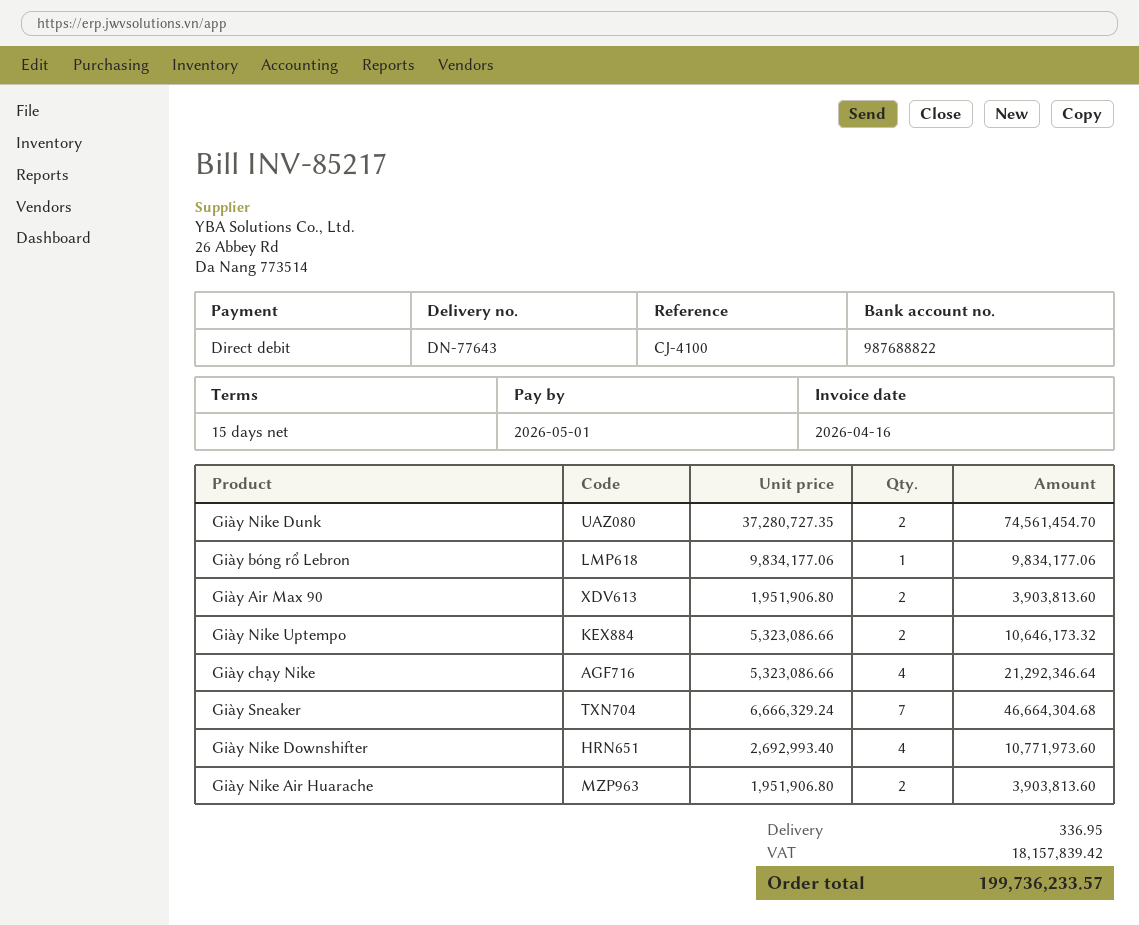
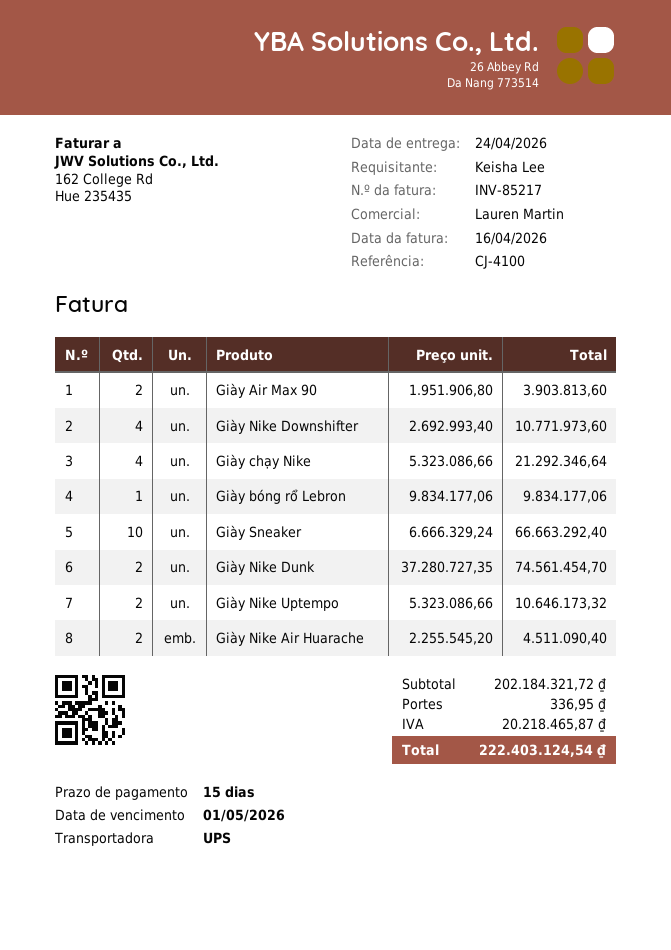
Giày Sneaker: 7 x 6666329.24 = 46664304.68 -> 10 x 6666329.24 = 66663292.40
Giày Nike Air Huarache: 2 x 1951906.80 = 3903813.60 -> 2 x 2255545.20 = 4511090.40
tax: 18157839.42 -> 20218465.87
total: 199736233.57 -> 222403124.54

